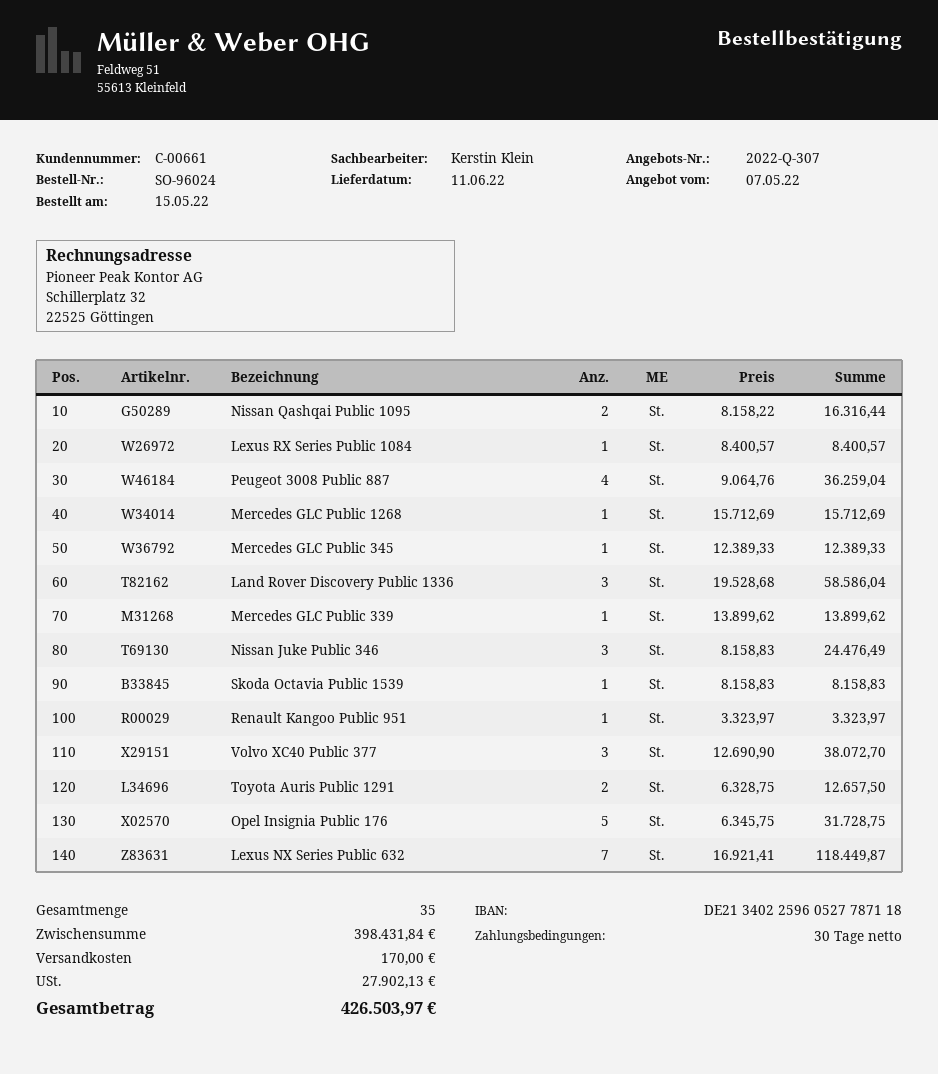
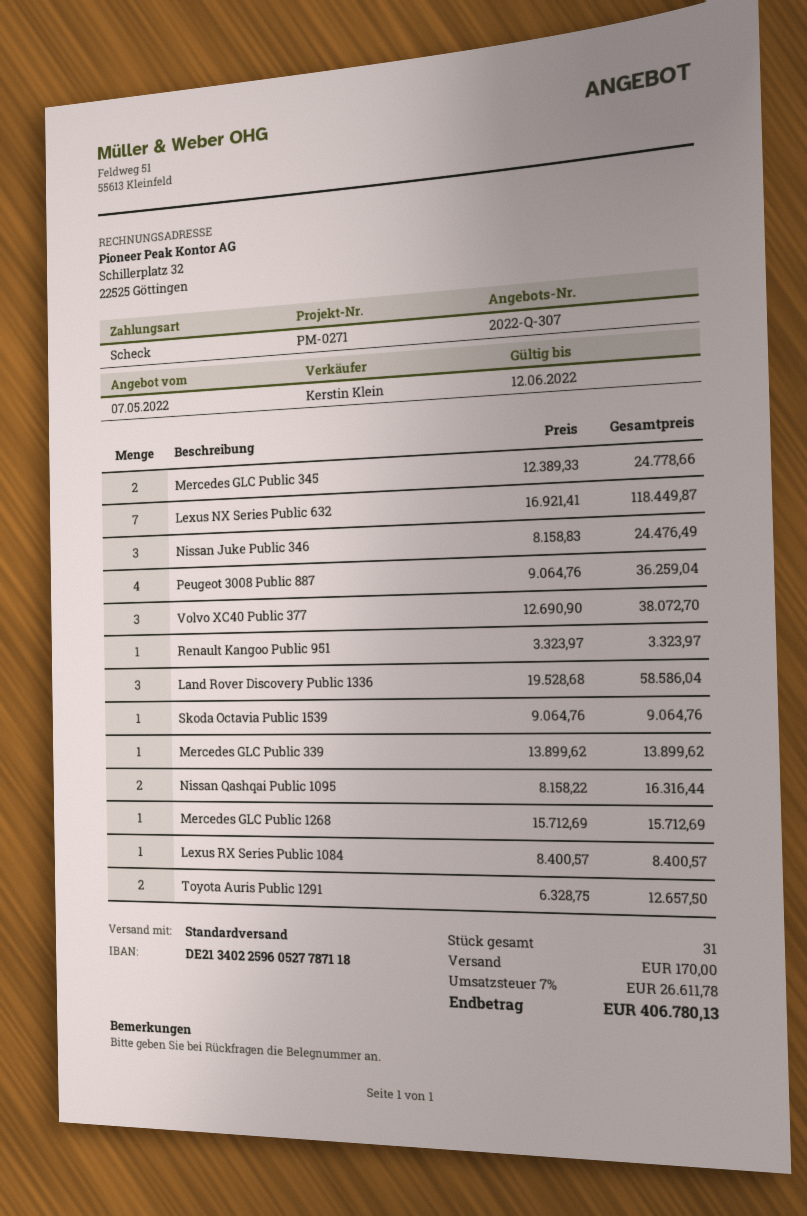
Mercedes GLC Public 345: 1 x 12389.33 = 12389.33 -> 2 x 12389.33 = 24778.66
Skoda Octavia Public 1539: 1 x 8158.83 = 8158.83 -> 1 x 9064.76 = 9064.76
Opel Insignia Public 176: 5 x 6345.75 = 31728.75 -> none
total quantity: 35 -> 31
tax: 27902.13 -> 26611.78
total: 426503.97 -> 406780.13

